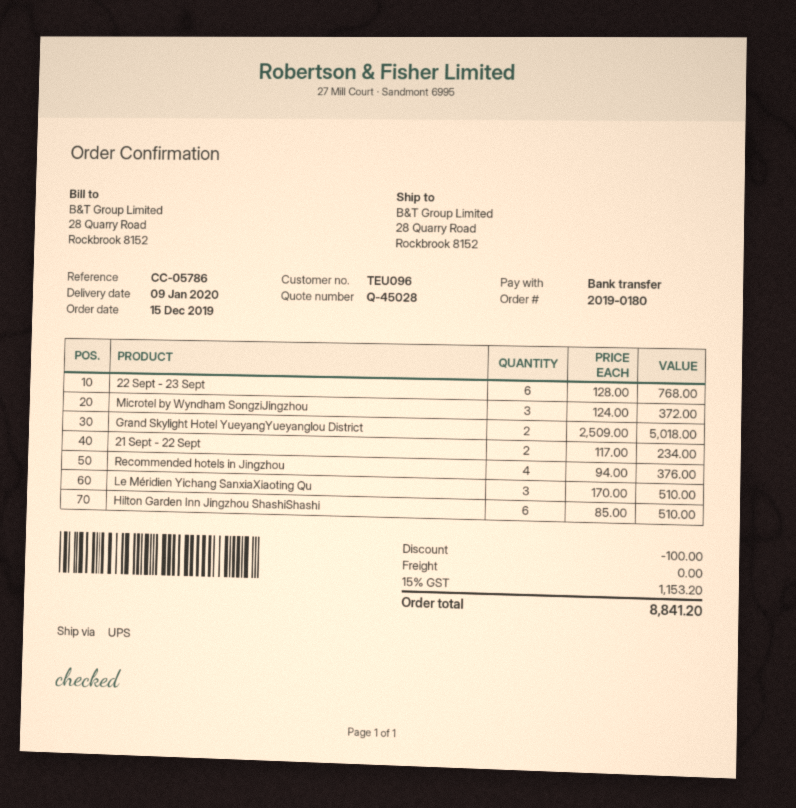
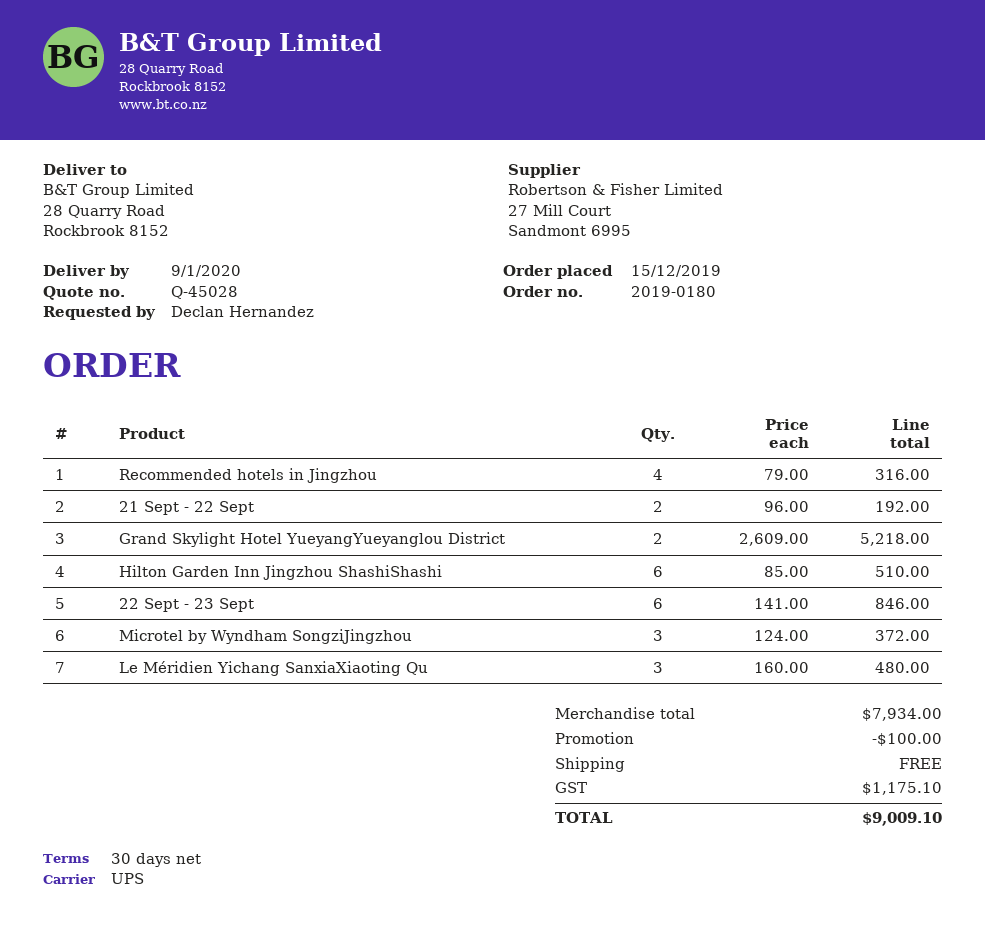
22 Sept - 23 Sept: 6 x 128.00 = 768.00 -> 6 x 141.00 = 846.00
Grand Skylight Hotel YueyangYueyanglou District: 2 x 2509.00 = 5018.00 -> 2 x 2609.00 = 5218.00
21 Sept - 22 Sept: 2 x 117.00 = 234.00 -> 2 x 96.00 = 192.00
Recommended hotels in Jingzhou: 4 x 94.00 = 376.00 -> 4 x 79.00 = 316.00
Le Méridien Yichang SanxiaXiaoting Qu: 3 x 170.00 = 510.00 -> 3 x 160.00 = 480.00
tax: 1153.20 -> 1175.10
total: 8841.20 -> 9009.10

